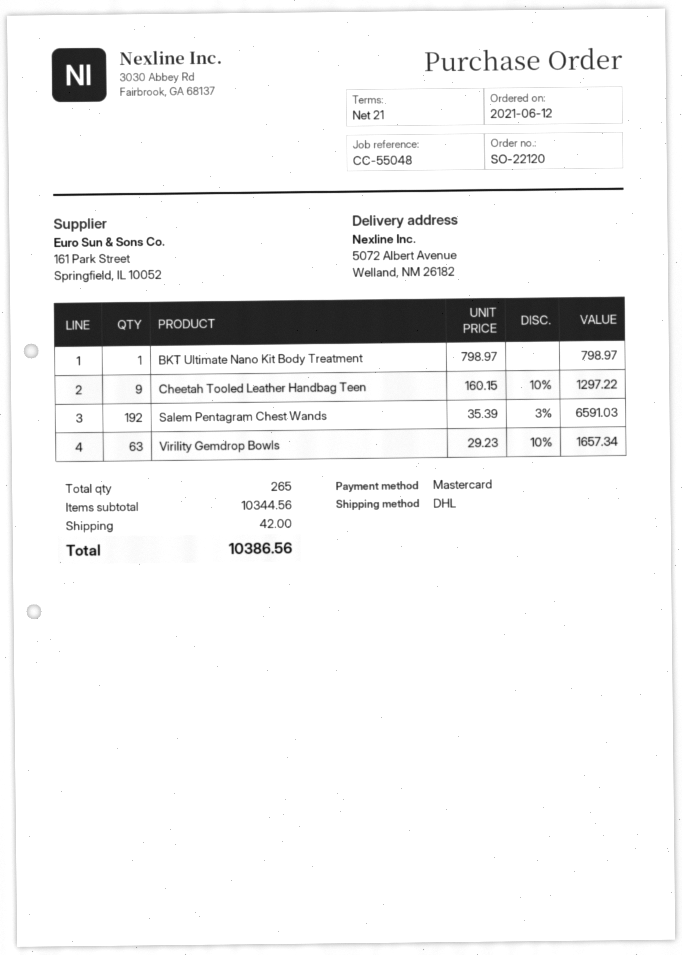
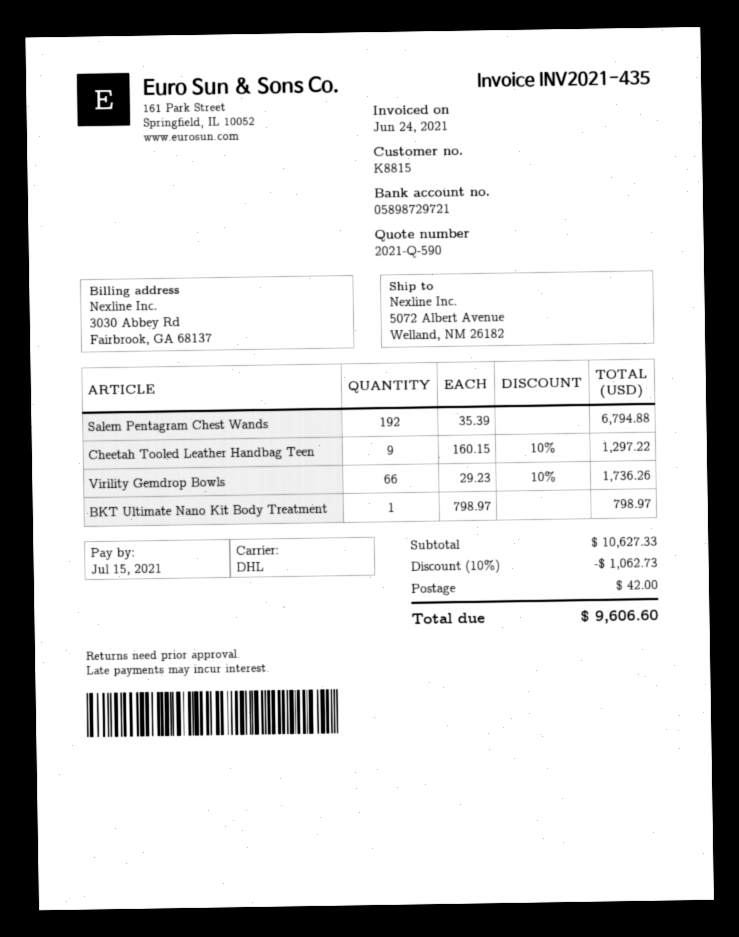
Salem Pentagram Chest Wands: 192 x 35.39 - 3% = 6591.03 -> 192 x 35.39 = 6794.88
Virility Gemdrop Bowls: 63 x 29.23 - 10% = 1657.34 -> 66 x 29.23 - 10% = 1736.26
subtotal: 10344.56 -> 10627.33
discount: none -> 10% = 1062.73
total: 10386.56 -> 9606.60

